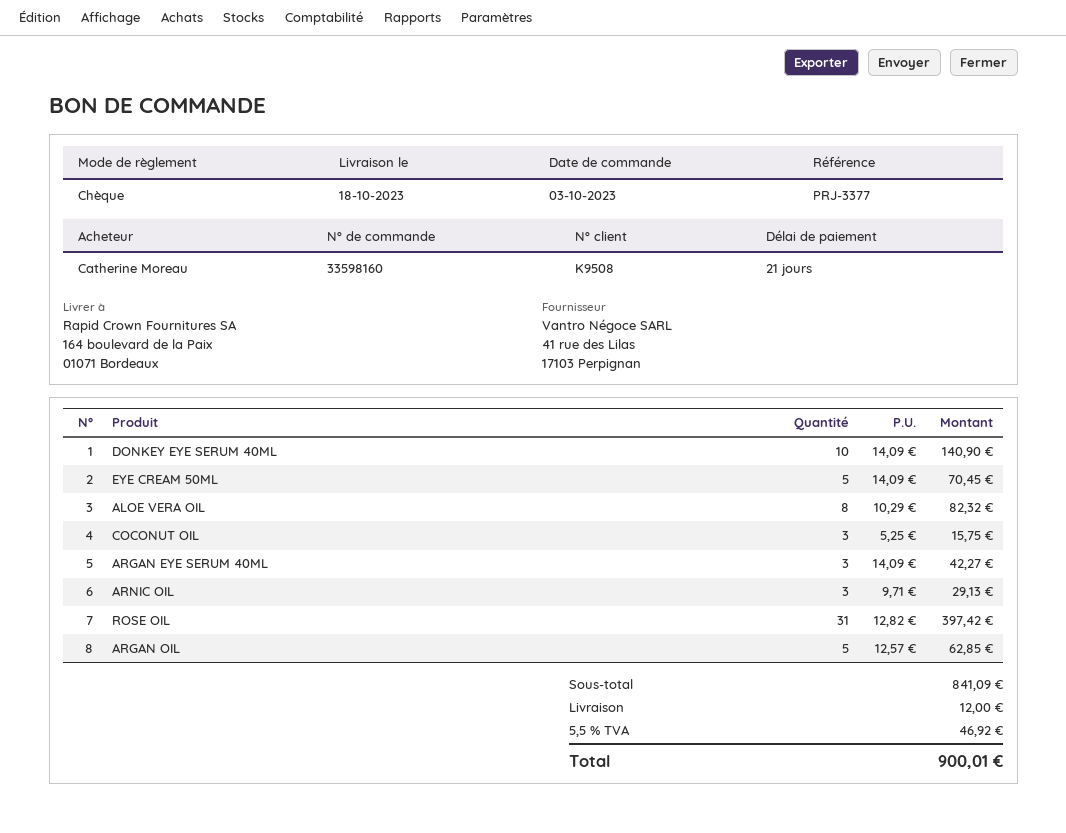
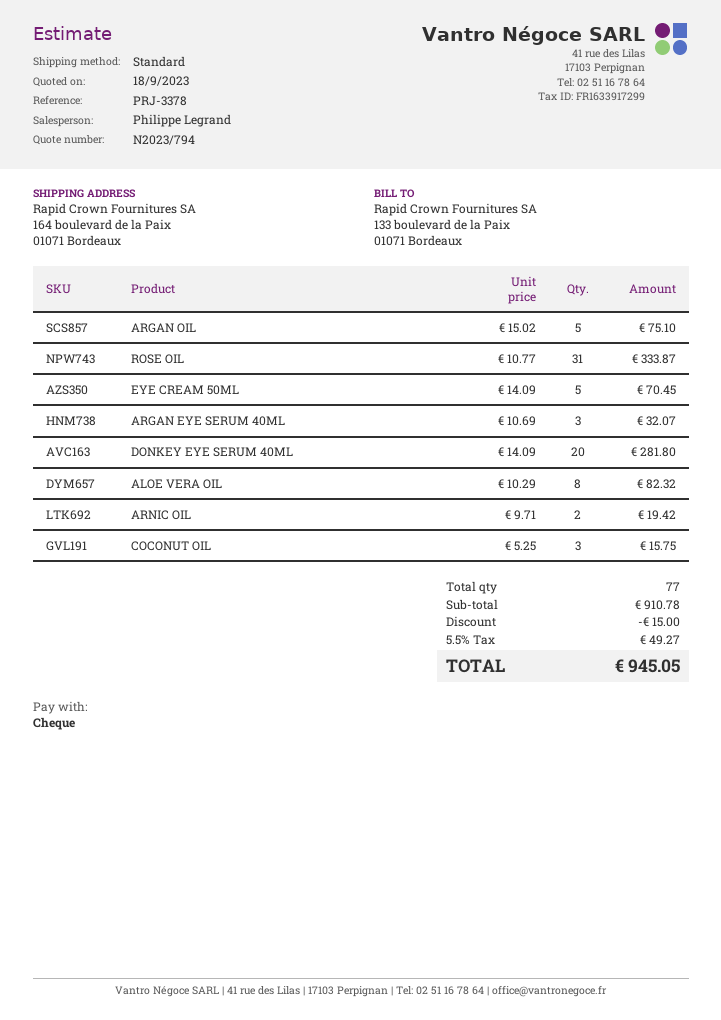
reference: PRJ-3377 -> PRJ-3378
DONKEY EYE SERUM 40ML: 10 x 14.09 = 140.90 -> 20 x 14.09 = 281.80
ARGAN EYE SERUM 40ML: 3 x 14.09 = 42.27 -> 3 x 10.69 = 32.07
ARNIC OIL: 3 x 9.71 = 29.13 -> 2 x 9.71 = 19.42
ROSE OIL: 31 x 12.82 = 397.42 -> 31 x 10.77 = 333.87
ARGAN OIL: 5 x 12.57 = 62.85 -> 5 x 15.02 = 75.10
subtotal: 841.09 -> 910.78
discount: none -> 15.00
shipping: 12.00 -> none
tax: 5.5% = 46.92 -> 5.5% = 49.27
total: 900.01 -> 945.05

